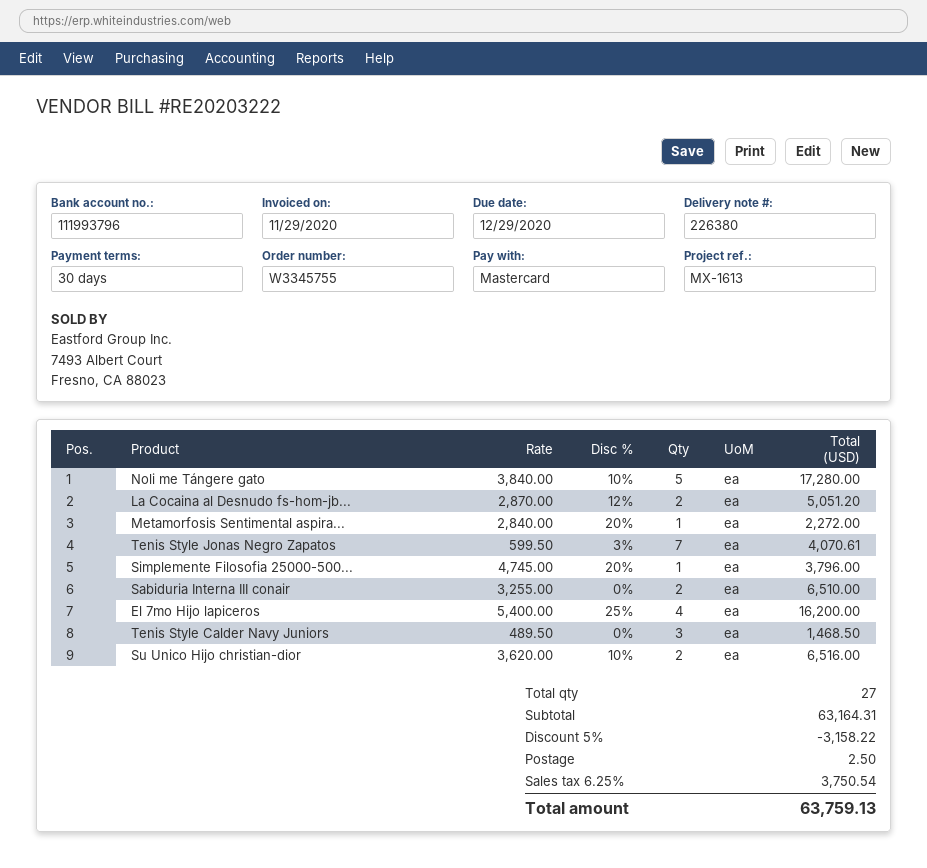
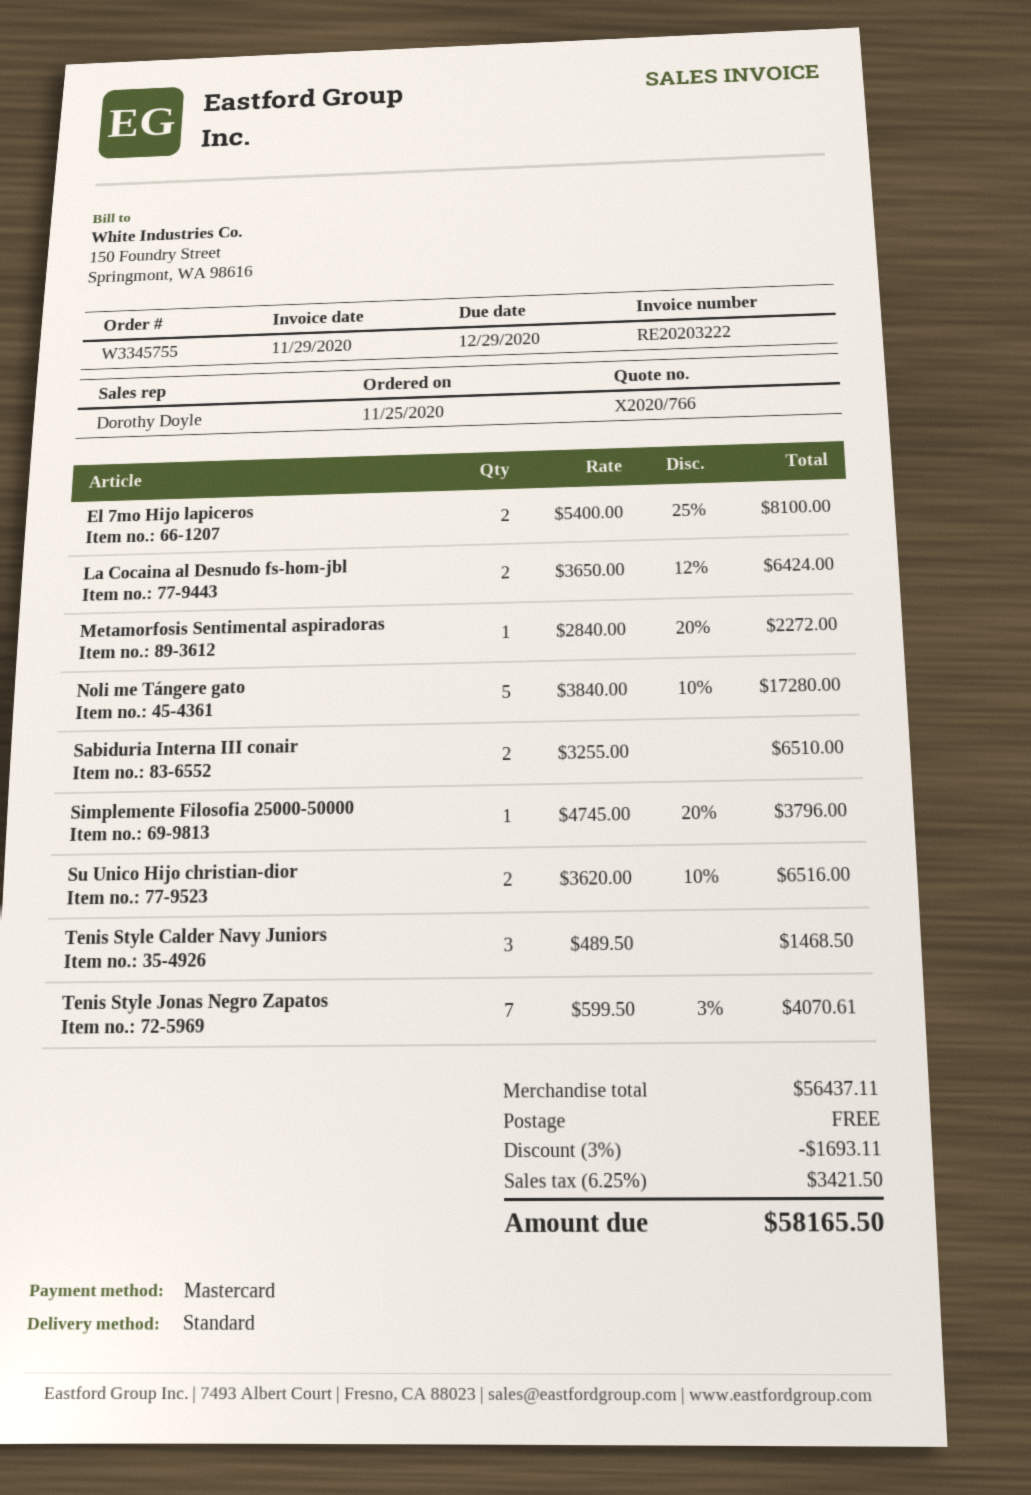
La Cocaina al Desnudo fs-hom-jb...: 2 x 2870.00 - 12% = 5051.20 -> 2 x 3650.00 - 12% = 6424.00
El 7mo Hijo lapiceros: 4 x 5400.00 - 25% = 16200.00 -> 2 x 5400.00 - 25% = 8100.00
subtotal: 63164.31 -> 56437.11
discount: 5% = 3158.22 -> 3% = 1693.11
shipping: 2.50 -> 0.00
tax: 6.25% = 3750.54 -> 6.25% = 3421.50
total: 63759.13 -> 58165.50

